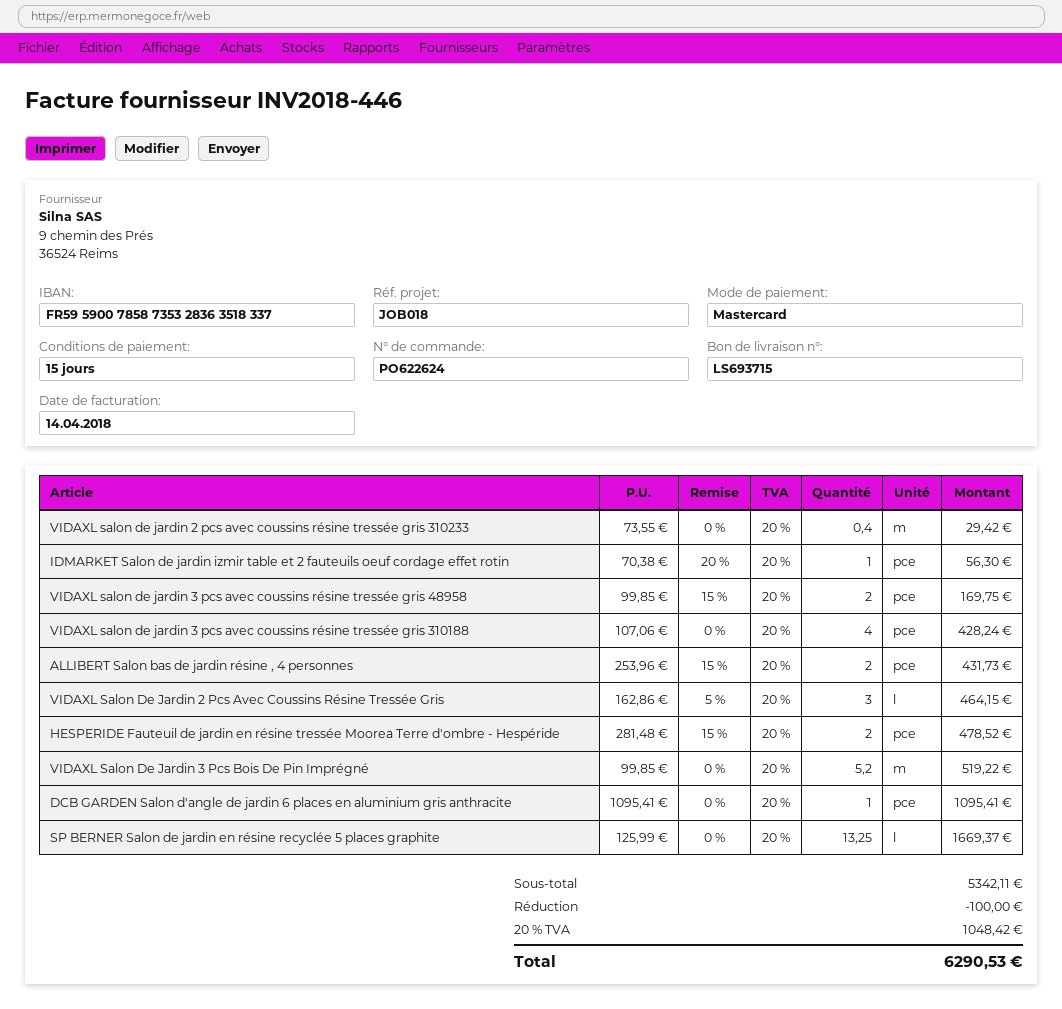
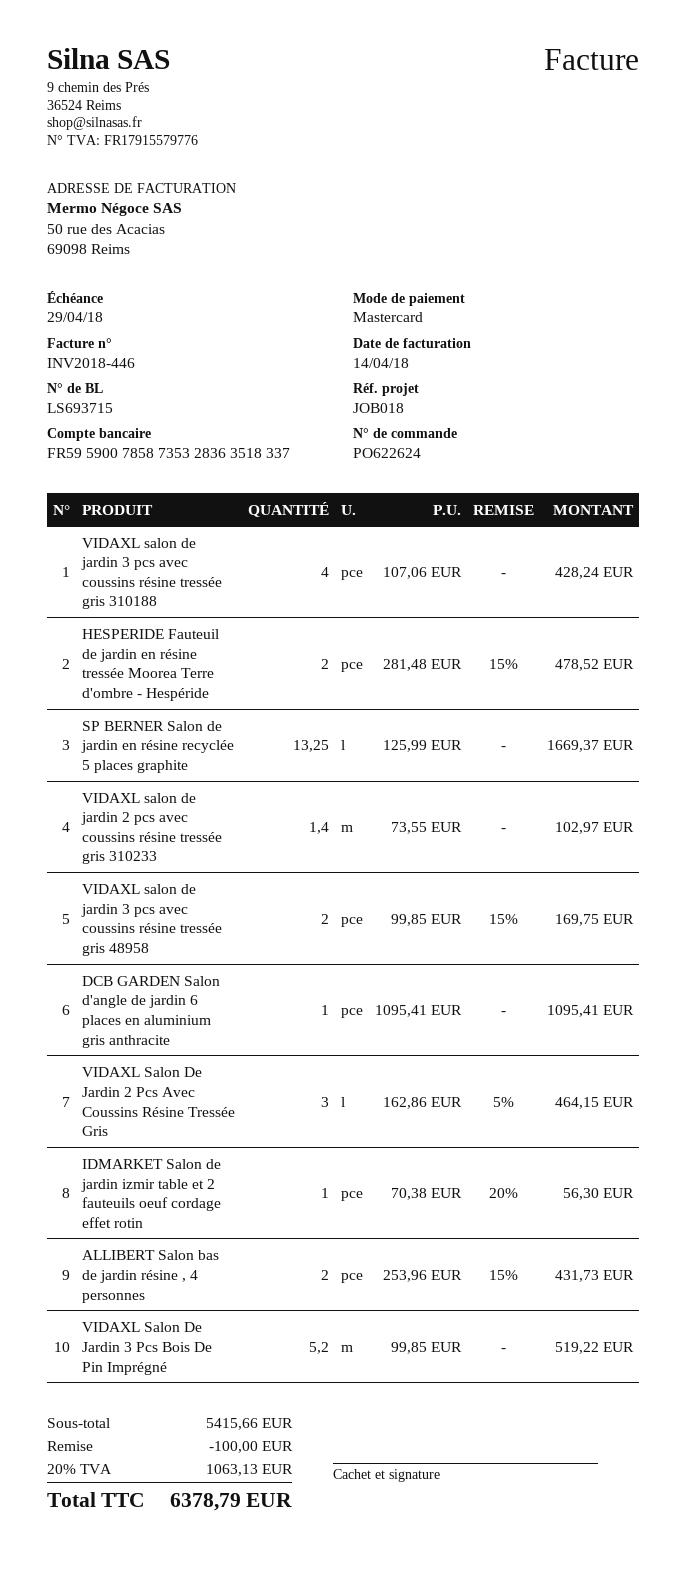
VIDAXL salon de jardin 2 pcs avec coussins résine tressée gris 310233: 0.4 x 73.55 = 29.42 -> 1.4 x 73.55 = 102.97
subtotal: 5342.11 -> 5415.66
tax: 20% = 1048.42 -> 20% = 1063.13
total: 6290.53 -> 6378.79

